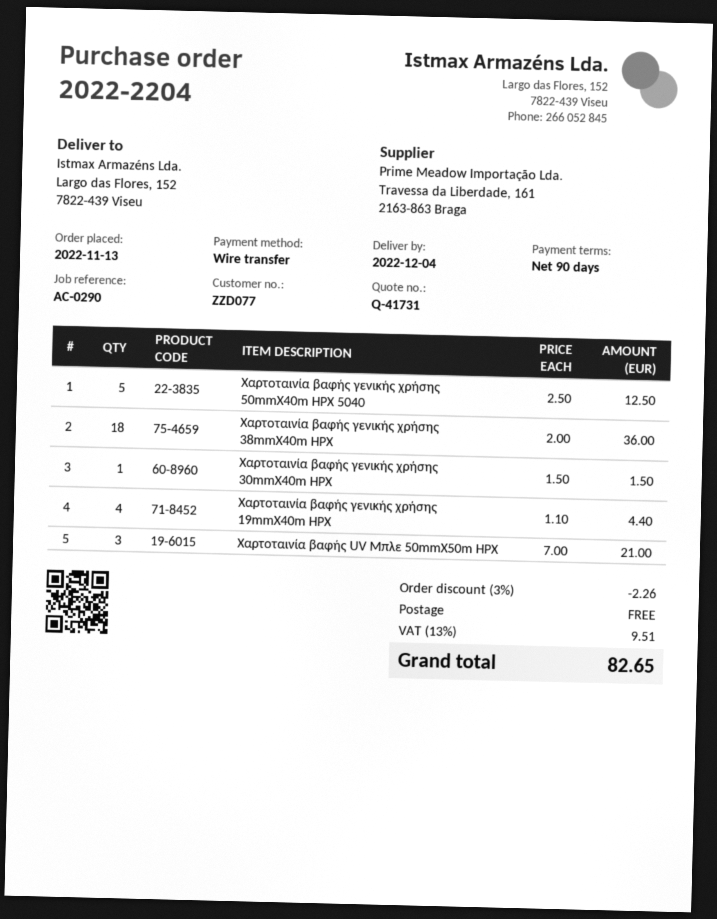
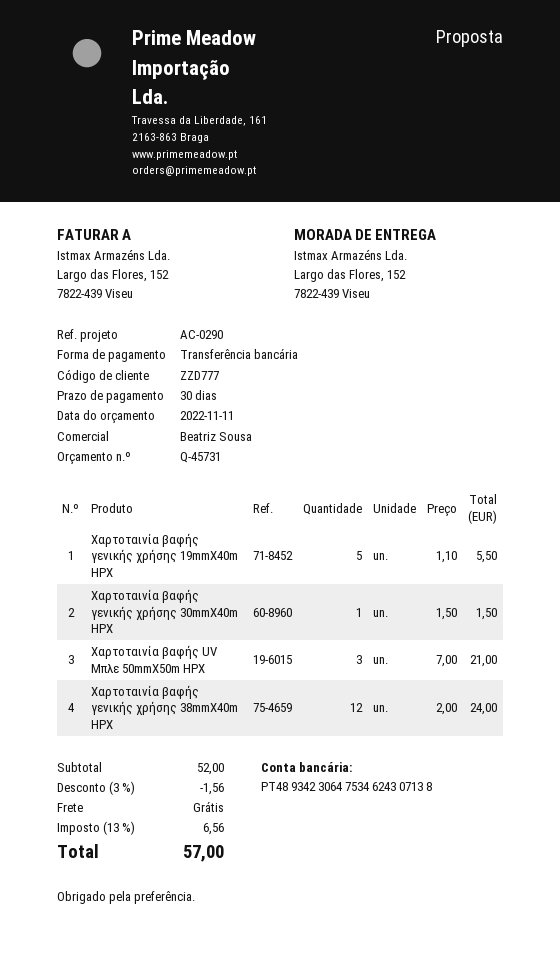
quote number: Q-41731 -> Q-45731
payment terms: 90 days -> 30 days
customer number: ZZD077 -> ZZD777
Χαρτοταινία βαφής γενικής χρήσης 50mmX40m HPX 5040: 5 x 2.50 = 12.50 -> none
Χαρτοταινία βαφής γενικής χρήσης 38mmX40m HPX: 18 x 2.00 = 36.00 -> 12 x 2.00 = 24.00
Χαρτοταινία βαφής γενικής χρήσης 19mmX40m HPX: 4 x 1.10 = 4.40 -> 5 x 1.10 = 5.50
discount: 3% = 2.26 -> 3% = 1.56
tax: 13% = 9.51 -> 13% = 6.56
total: 82.65 -> 57.00

